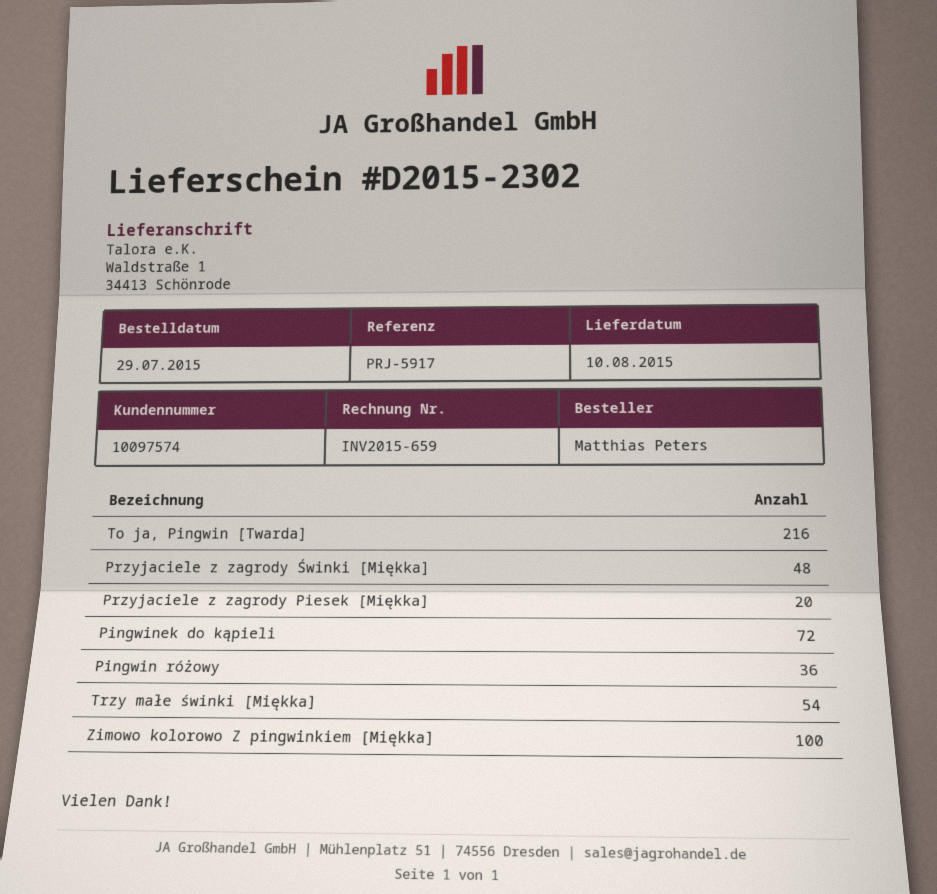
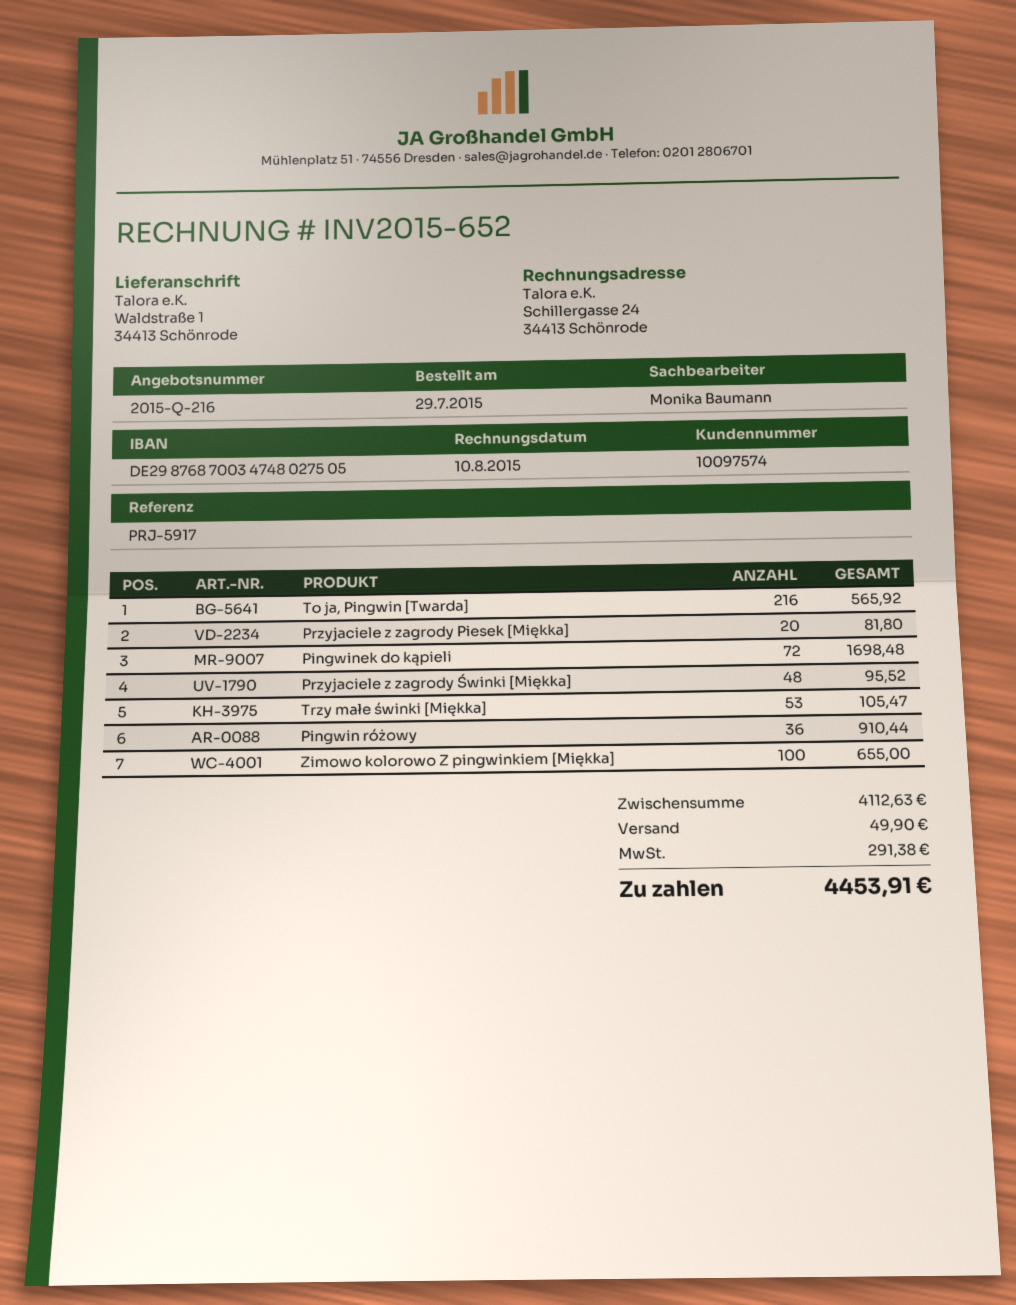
invoice number: INV2015-659 -> INV2015-652
Trzy małe świnki [Miękka]: 54 -> 53

